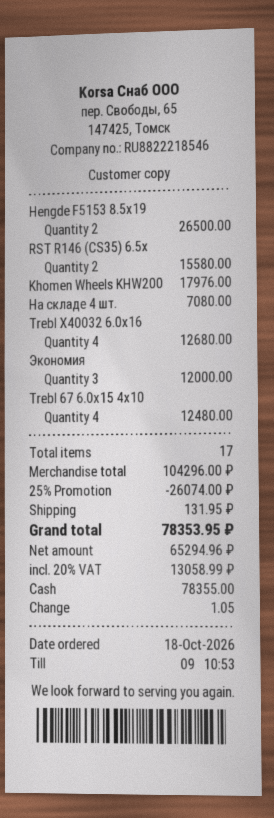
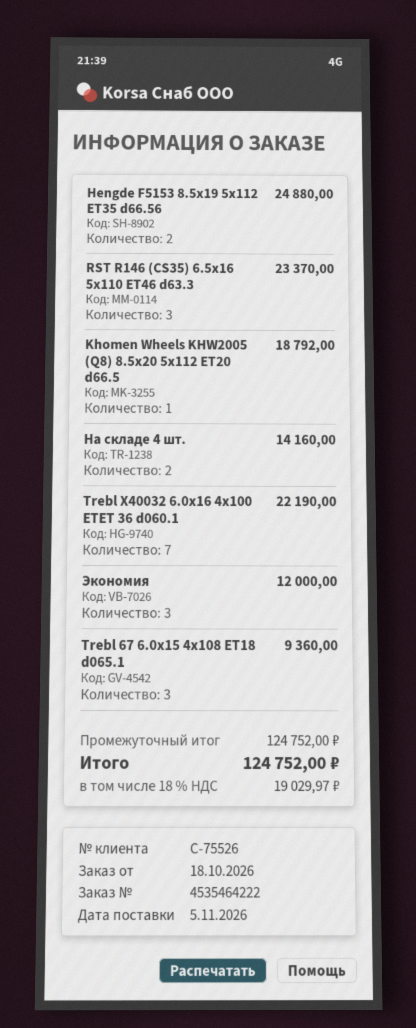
Hengde F5153 8.5x19: 2 for 26500.00 -> 2 for 24880.00
RST R146 (CS35) 6.5x: 2 for 15580.00 -> 3 for 23370.00
Khomen Wheels KHW200: 1 for 17976.00 -> 1 for 18792.00
На складе 4 шт.: 1 for 7080.00 -> 2 for 14160.00
Trebl X40032 6.0x16: 4 for 12680.00 -> 7 for 22190.00
Trebl 67 6.0x15 4x10: 4 for 12480.00 -> 3 for 9360.00
subtotal: 104296.00 -> 124752.00
discount: 25% = 26074.00 -> none
shipping: 131.95 -> none
tax: 20% = 13058.99 -> 18% = 19029.97
total: 78353.95 -> 124752.00

